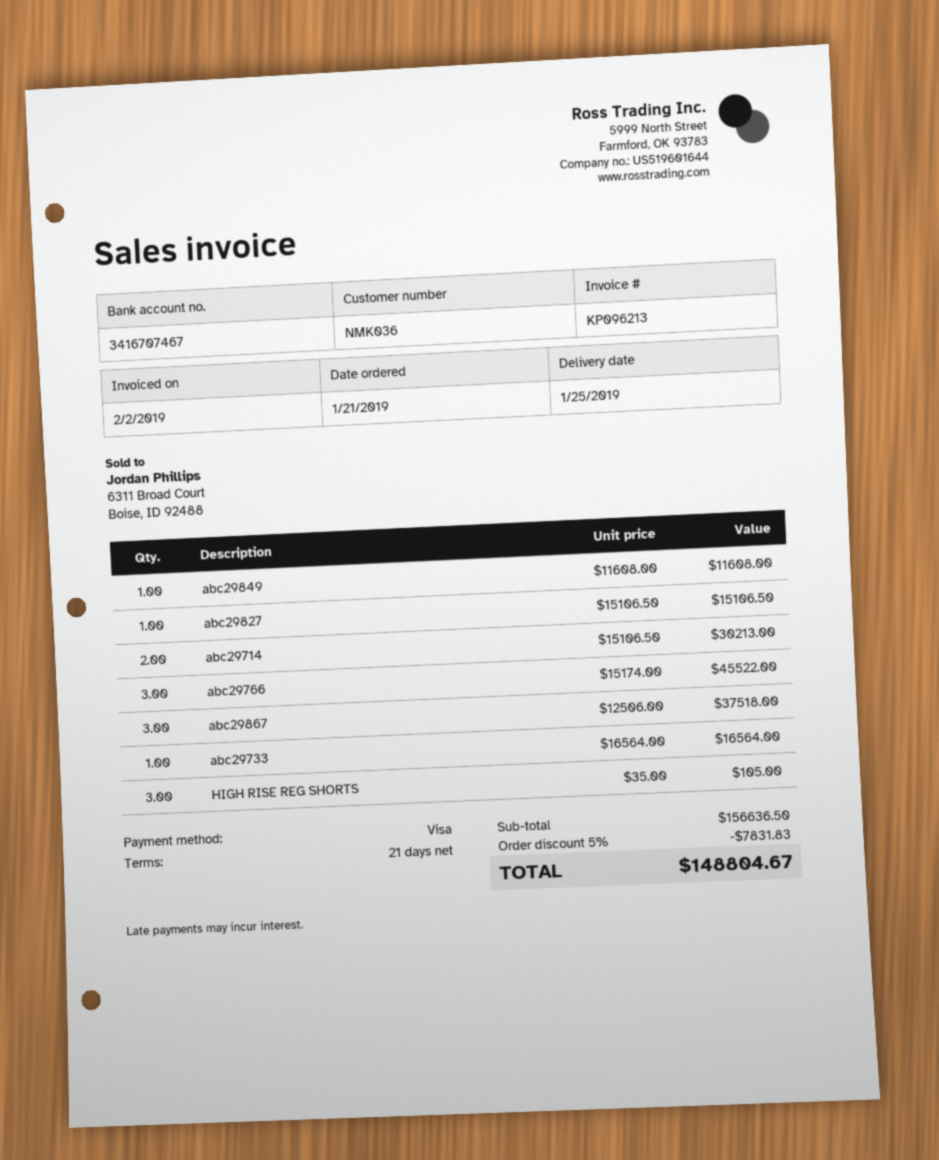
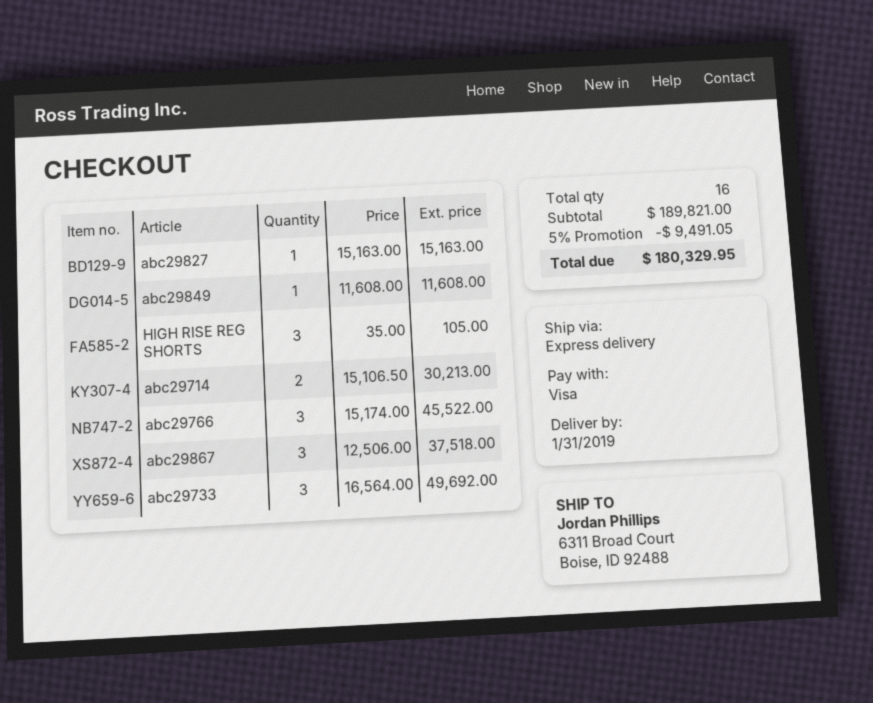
delivery date: 2019-01-25 -> 2019-01-31
abc29827: 1 x 15106.50 = 15106.50 -> 1 x 15163.00 = 15163.00
abc29733: 1 x 16564.00 = 16564.00 -> 3 x 16564.00 = 49692.00
subtotal: 156636.50 -> 189821.00
discount: 5% = 7831.83 -> 5% = 9491.05
total: 148804.67 -> 180329.95

